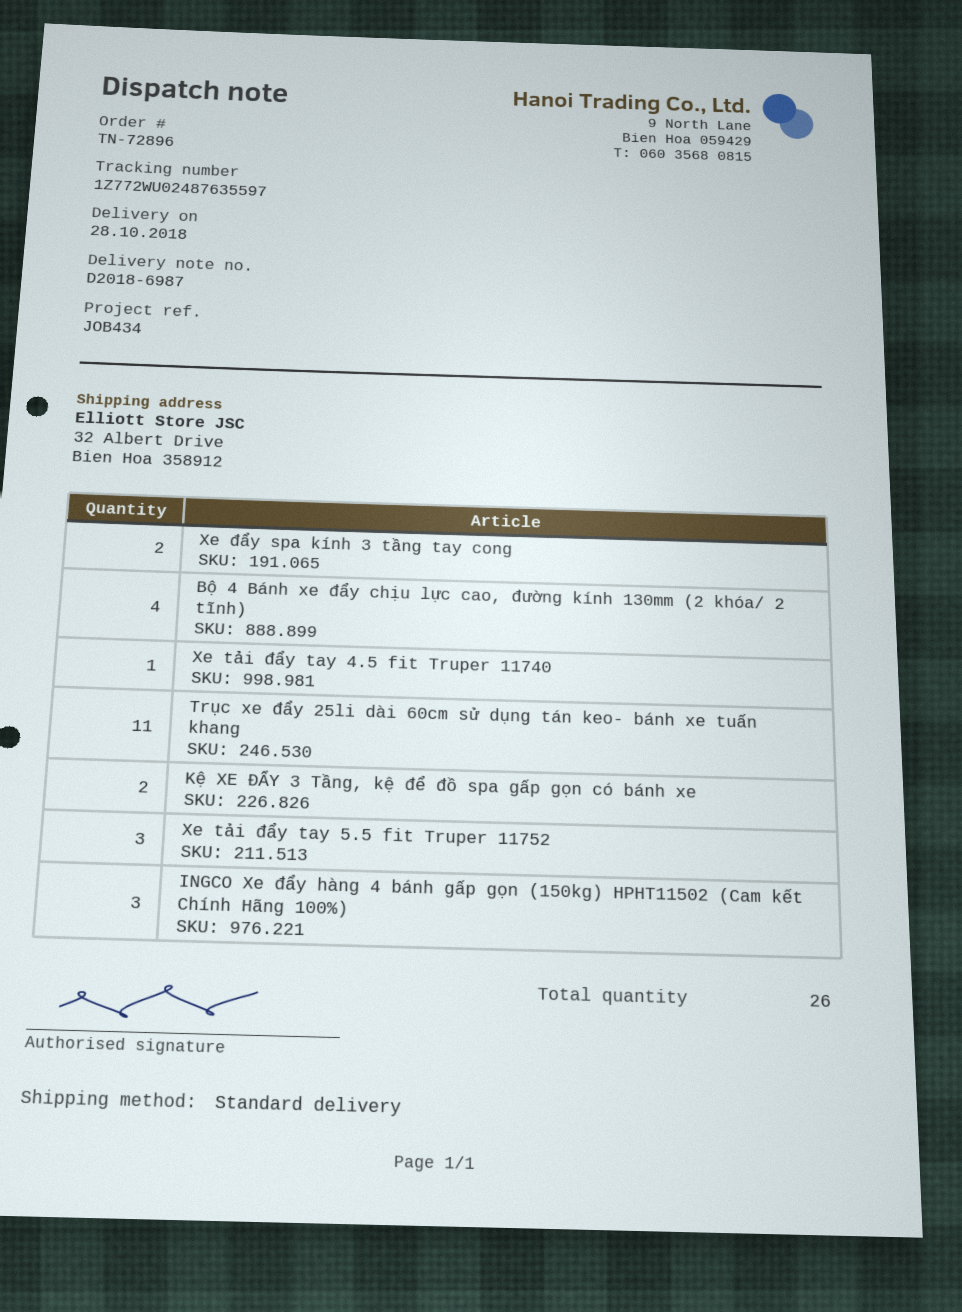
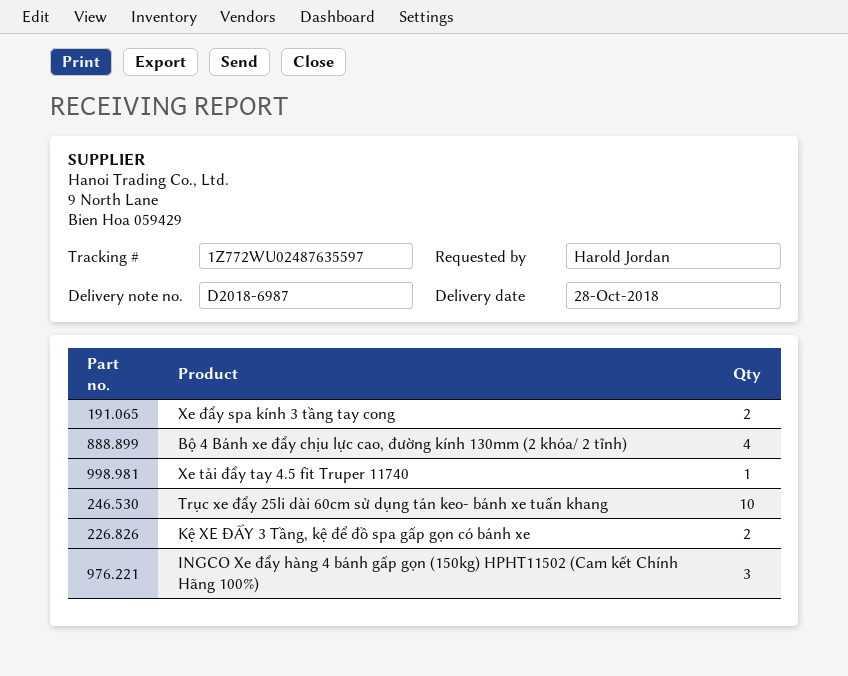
Trục xe đẩy 25li dài 60cm sử dụng tán keo- bánh xe tuấn khang: 11 -> 10
Xe tải đẩy tay 5.5 fit Truper 11752: 3 -> none

